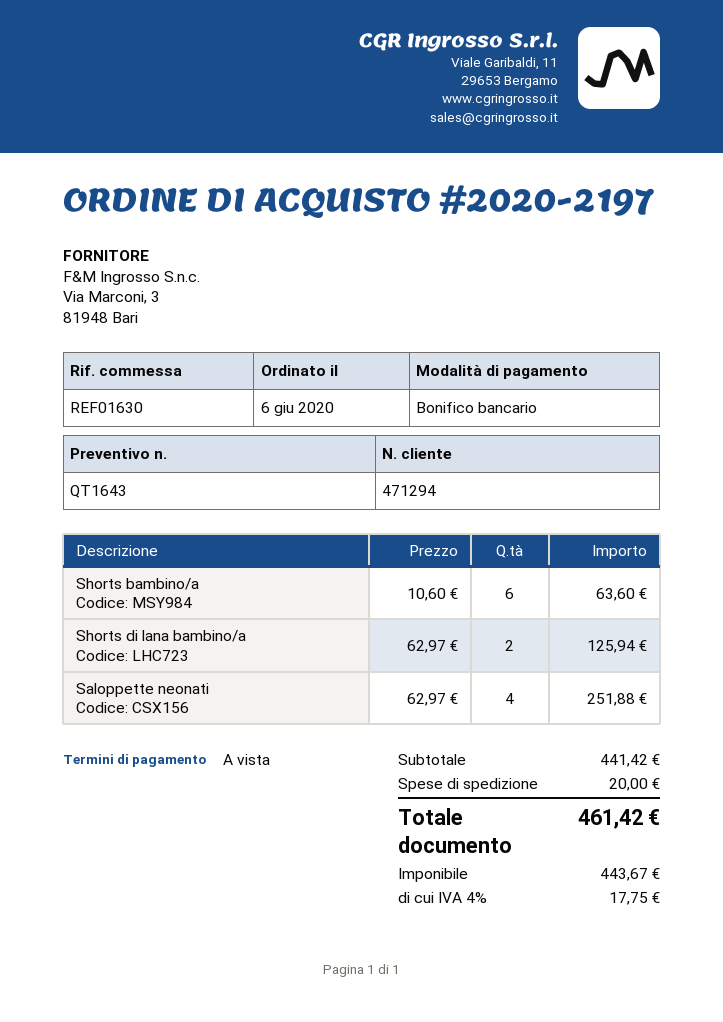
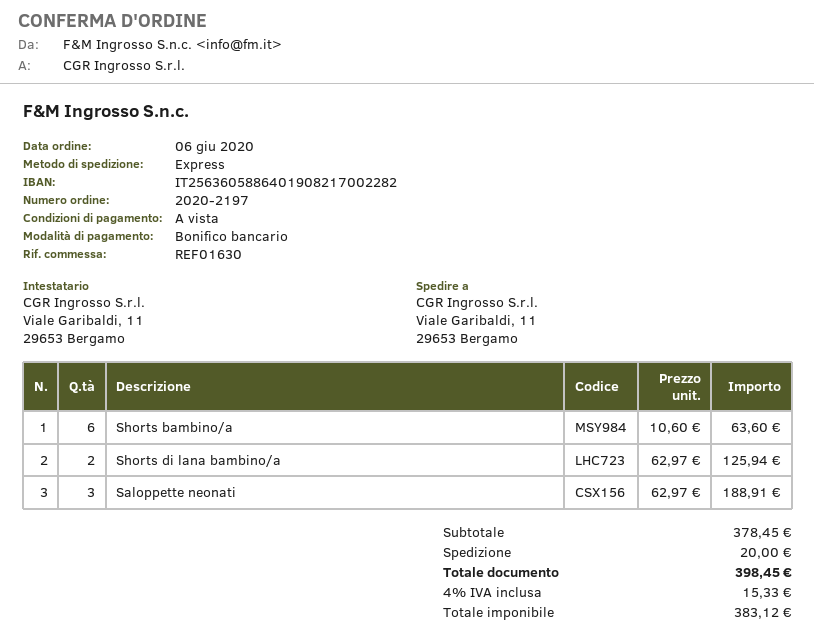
Saloppette neonati: 4 x 62.97 = 251.88 -> 3 x 62.97 = 188.91
subtotal: 441.42 -> 378.45
net: 443.67 -> 383.12
tax: 4% = 17.75 -> 4% = 15.33
total: 461.42 -> 398.45

